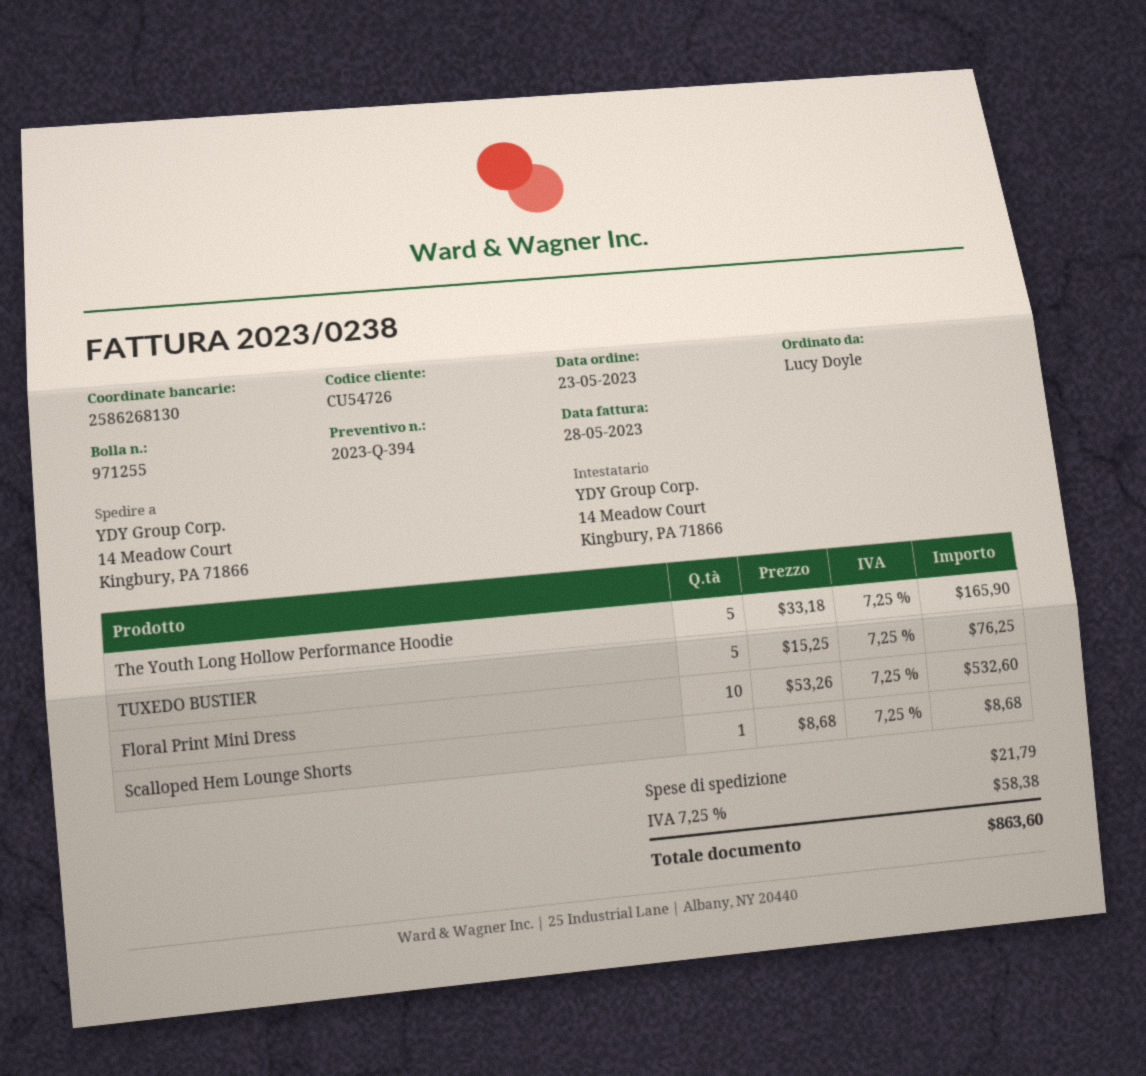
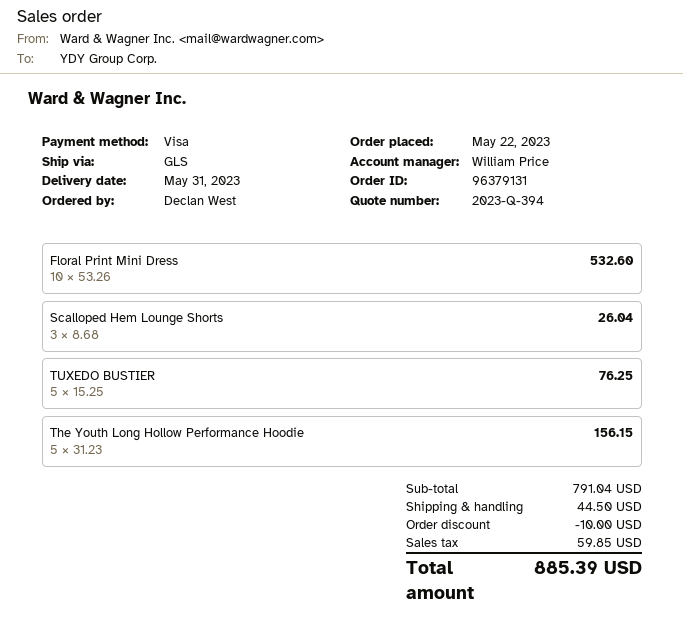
order date: 2023-05-23 -> 2023-05-22
ordered by: Lucy Doyle -> Declan West
The Youth Long Hollow Performance Hoodie: 5 x 33.18 = 165.90 -> 5 x 31.23 = 156.15
Scalloped Hem Lounge Shorts: 1 x 8.68 = 8.68 -> 3 x 8.68 = 26.04
discount: none -> 10.00
shipping: 21.79 -> 44.50
tax: 58.38 -> 59.85
total: 863.60 -> 885.39

